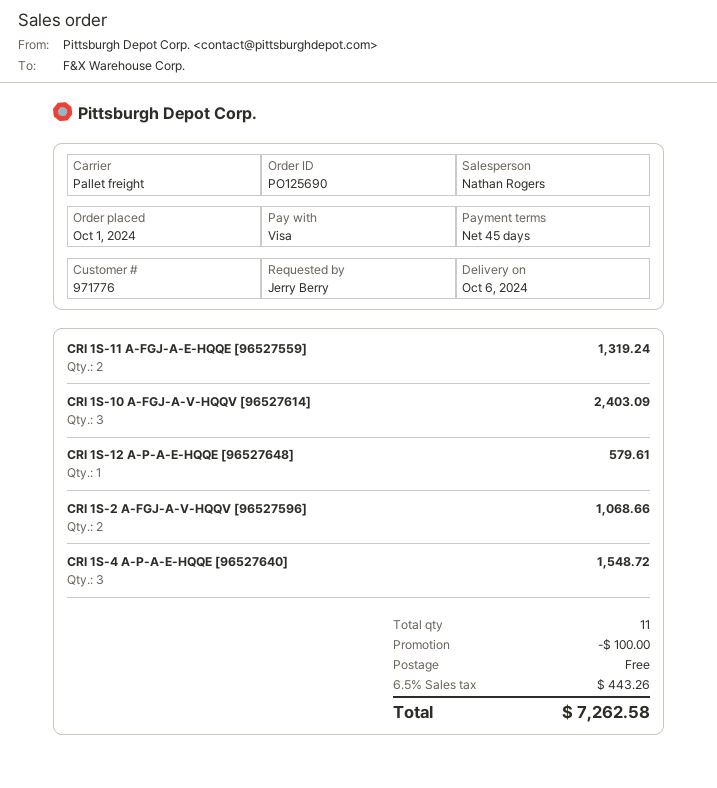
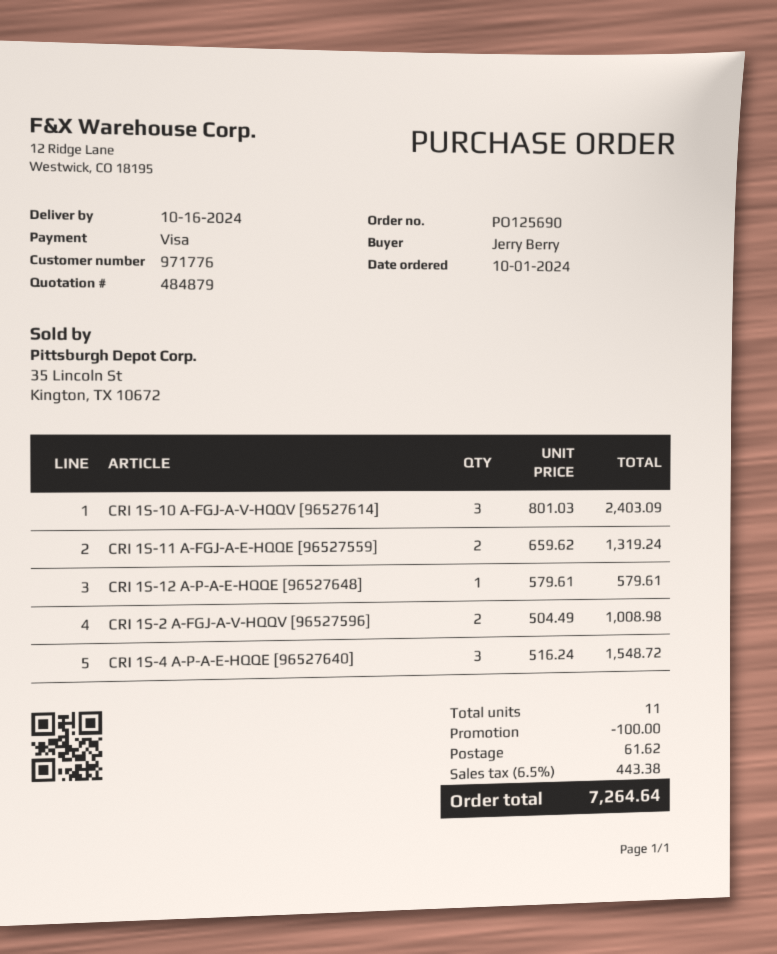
delivery date: 2024-10-06 -> 2024-10-16
CRI 1S-2 A-FGJ-A-V-HQQV [96527596]: 2 for 1068.66 -> 2 for 1008.98
shipping: 0.00 -> 61.62
tax: 6.5% = 443.26 -> 6.5% = 443.38
total: 7262.58 -> 7264.64

